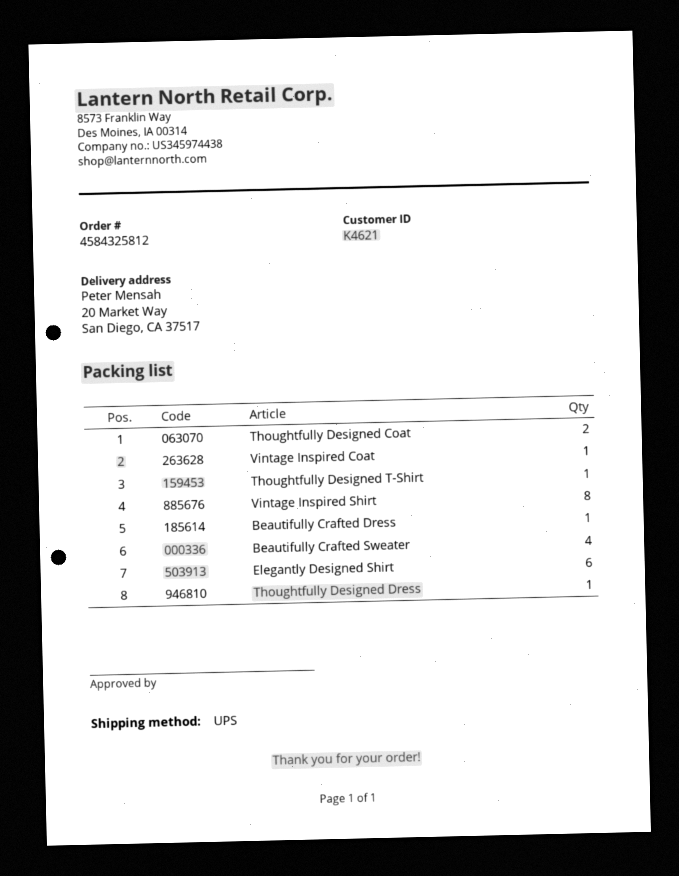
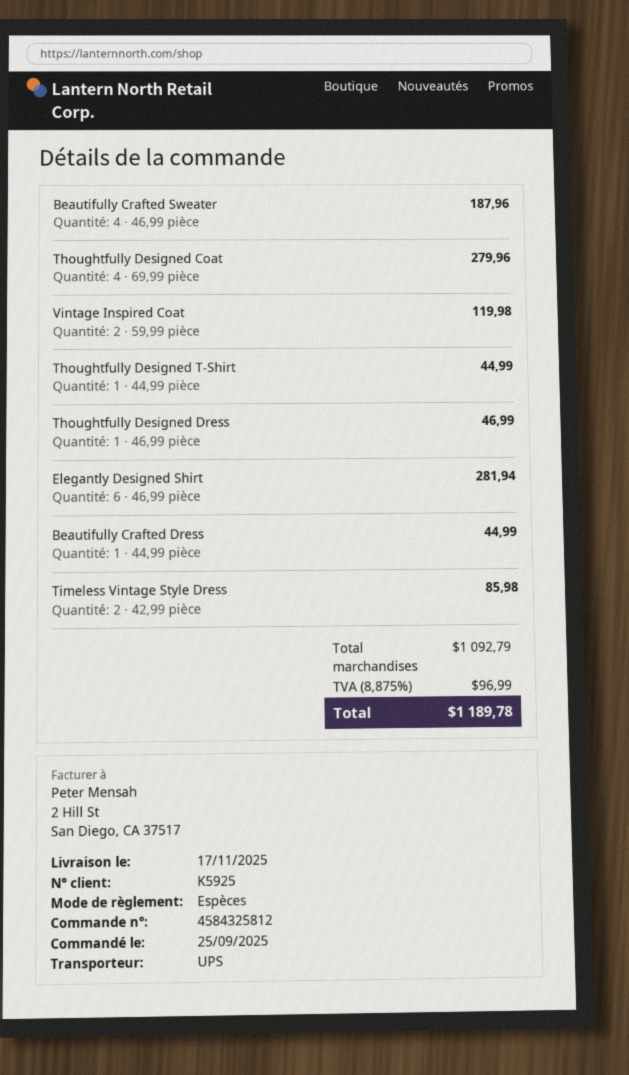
customer number: K4621 -> K5925
Thoughtfully Designed Coat: 2 -> 4
Vintage Inspired Coat: 1 -> 2
Vintage Inspired Shirt: 8 -> none
Timeless Vintage Style Dress: none -> 2

